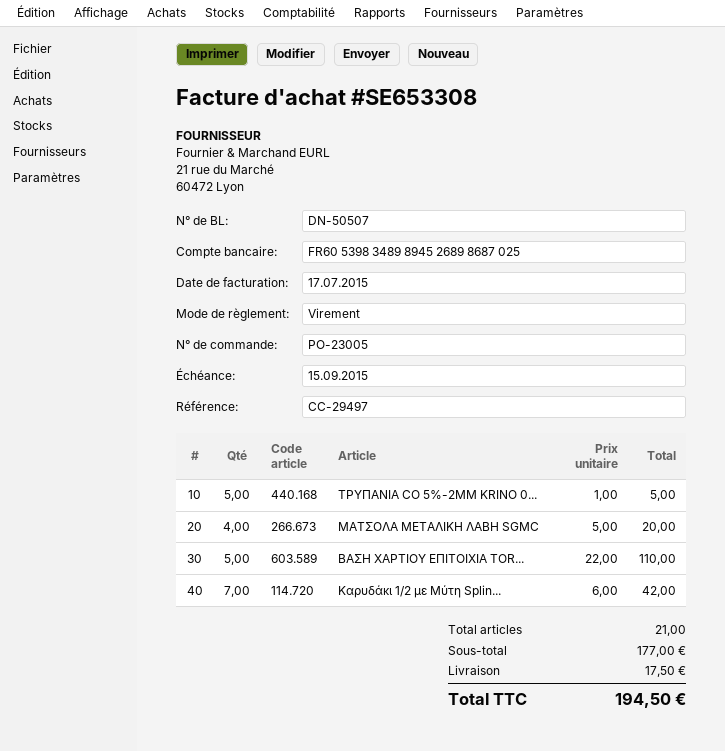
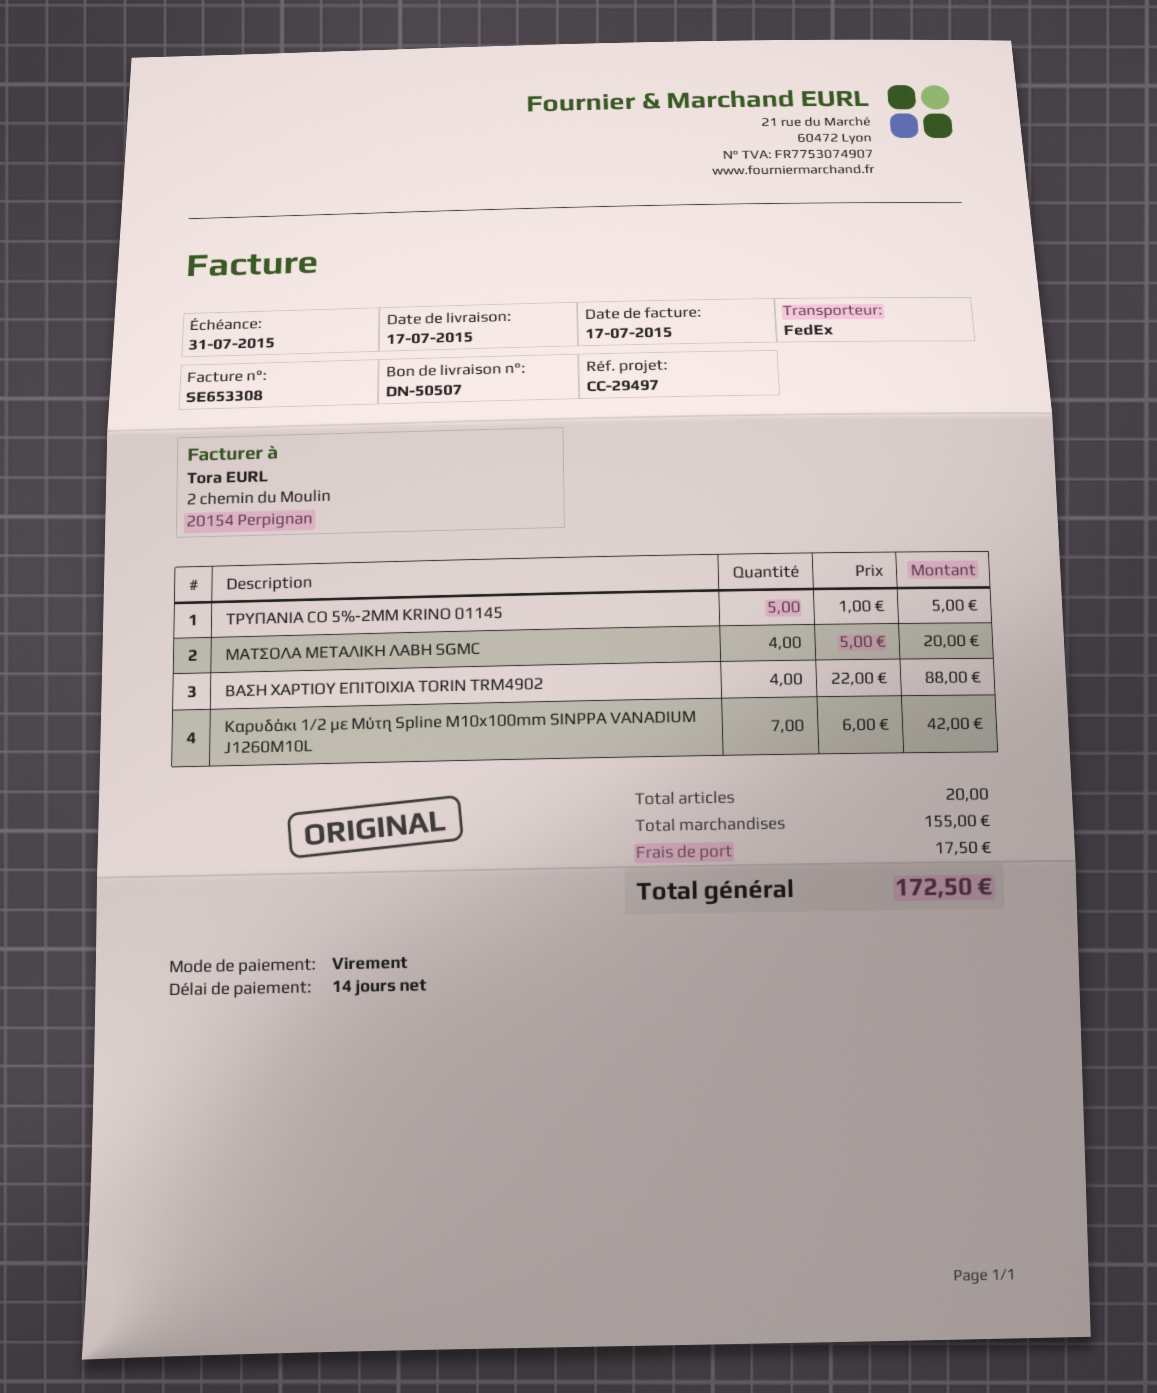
due date: 2015-09-15 -> 2015-07-31
ΒΑΣΗ ΧΑΡΤΙΟΥ ΕΠΙΤΟΙΧΙΑ TOR...: 5 x 22.00 = 110.00 -> 4 x 22.00 = 88.00
total quantity: 21 -> 20
subtotal: 177.00 -> 155.00
total: 194.50 -> 172.50

